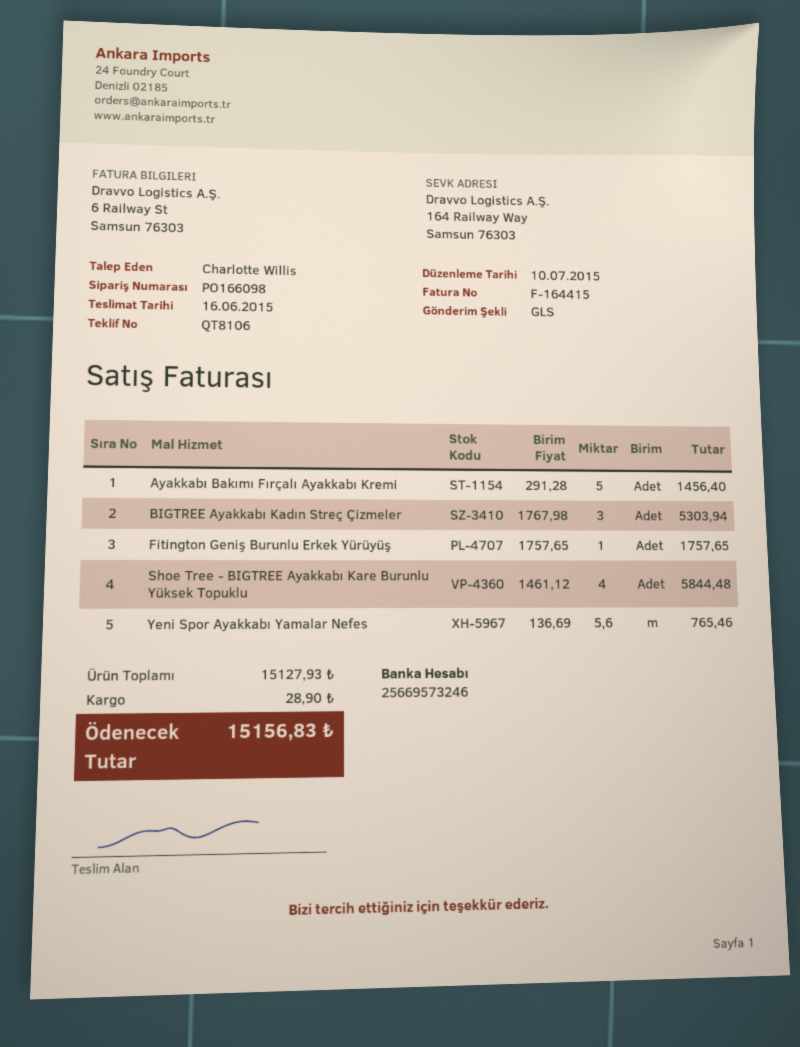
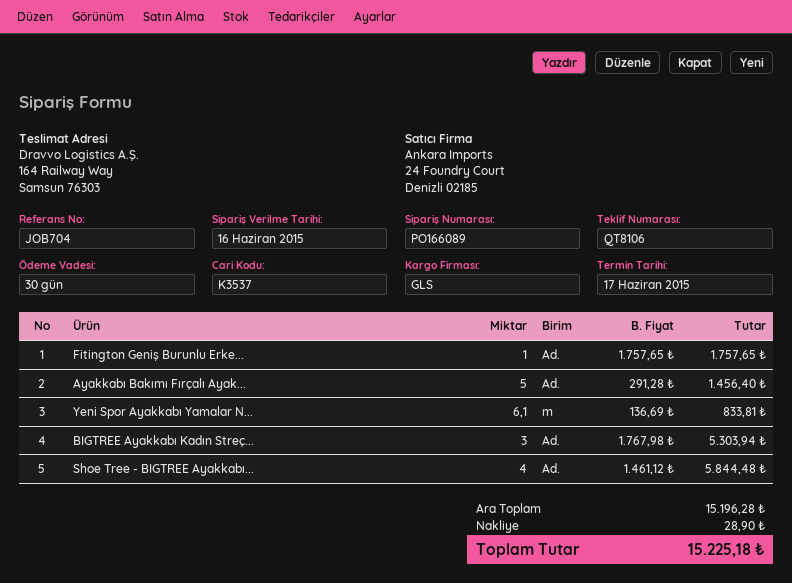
order number: PO166098 -> PO166089
delivery date: 2015-06-16 -> 2015-06-17
Yeni Spor Ayakkabı Yamalar Nefes: 5.6 x 136.69 = 765.46 -> 6.1 x 136.69 = 833.81
subtotal: 15127.93 -> 15196.28
total: 15156.83 -> 15225.18

